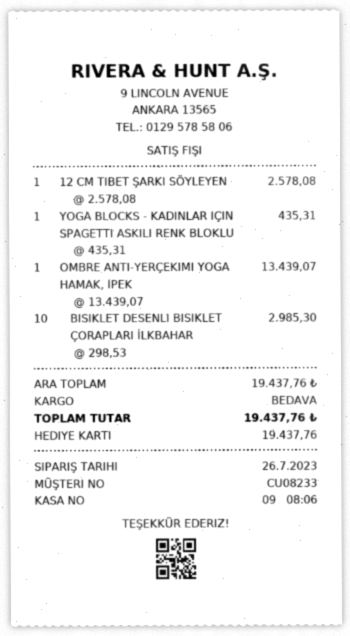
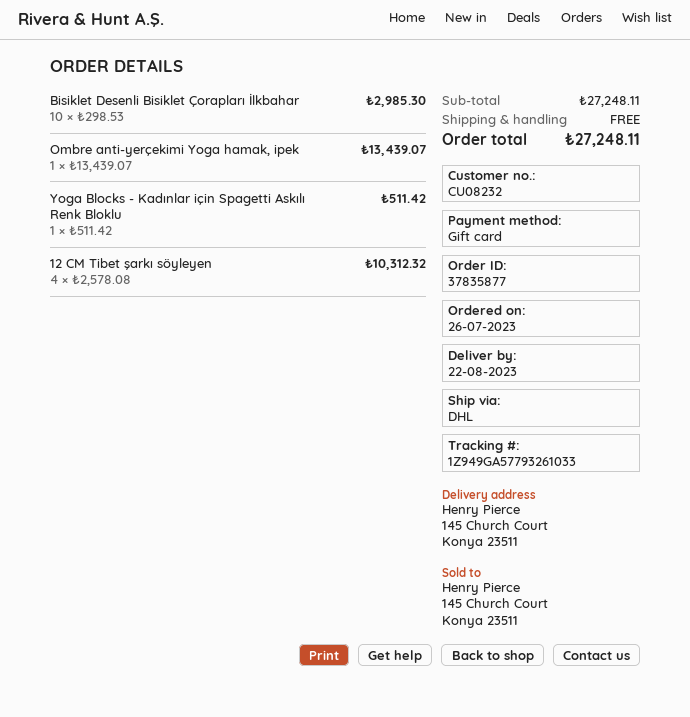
customer number: CU08233 -> CU08232
12 CM TIBET ŞARKI SÖYLEYEN: 1 x 2578.08 = 2578.08 -> 4 x 2578.08 = 10312.32
YOGA BLOCKS - KADINLAR IÇIN SPAGETTI ASKILI RENK BLOKLU: 1 x 435.31 = 435.31 -> 1 x 511.42 = 511.42
subtotal: 19437.76 -> 27248.11
total: 19437.76 -> 27248.11

